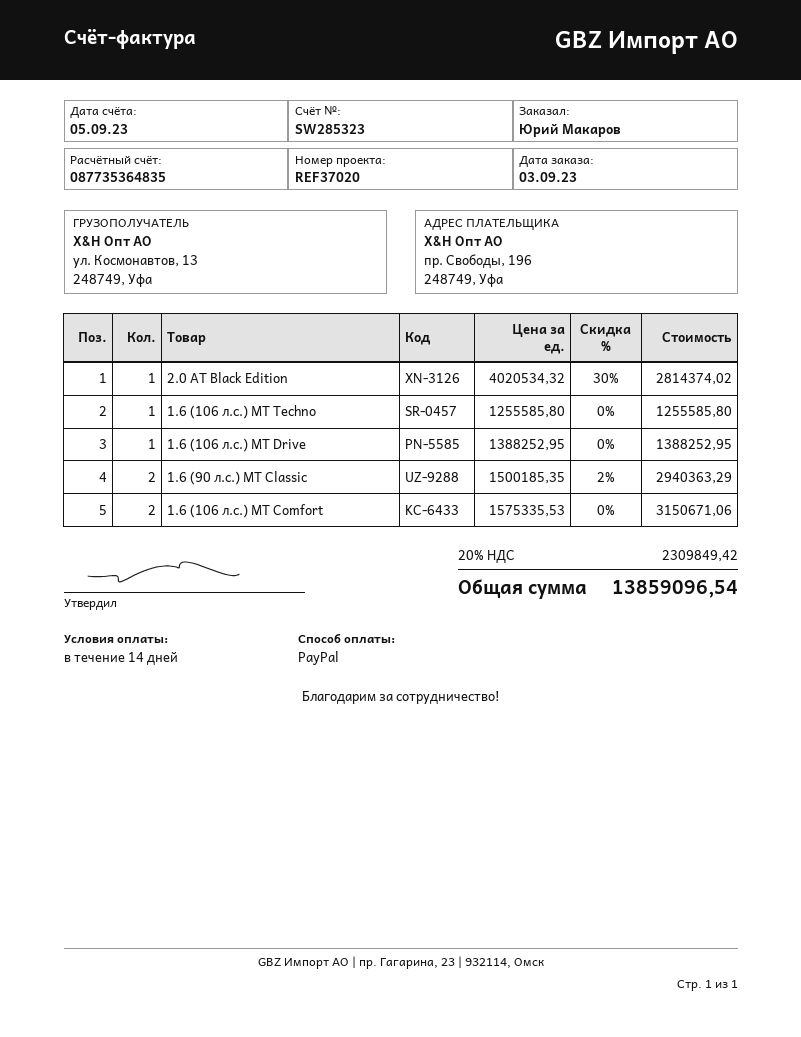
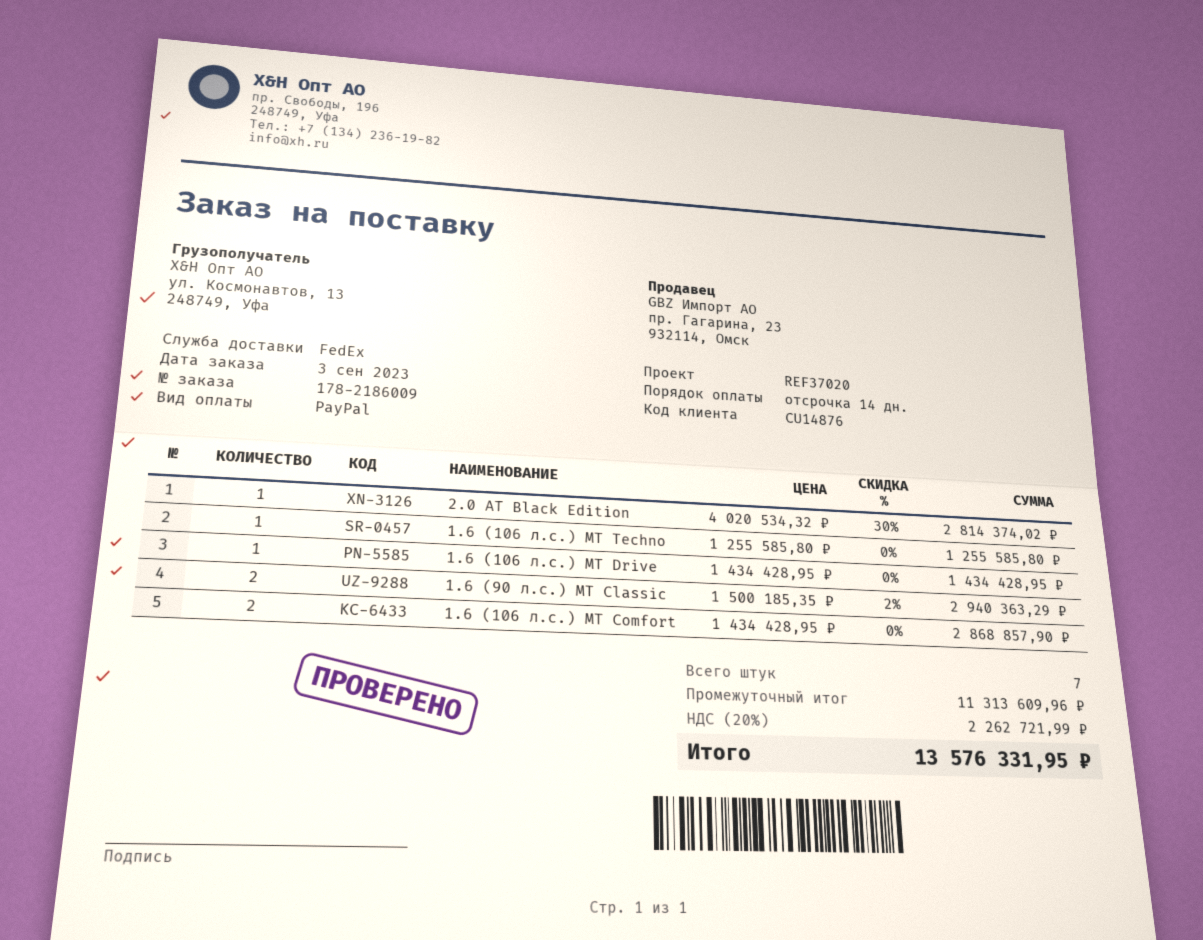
1.6 (106 л.с.) MT Drive: 1 x 1388252.95 = 1388252.95 -> 1 x 1434428.95 = 1434428.95
1.6 (106 л.с.) MT Comfort: 2 x 1575335.53 = 3150671.06 -> 2 x 1434428.95 = 2868857.90
tax: 20% = 2309849.42 -> 20% = 2262721.99
total: 13859096.54 -> 13576331.95

